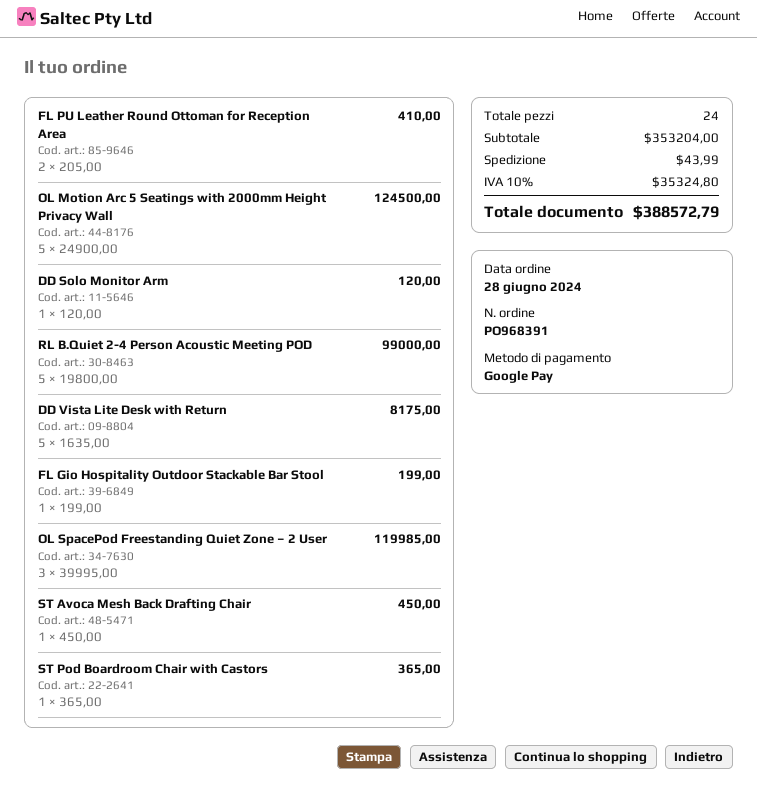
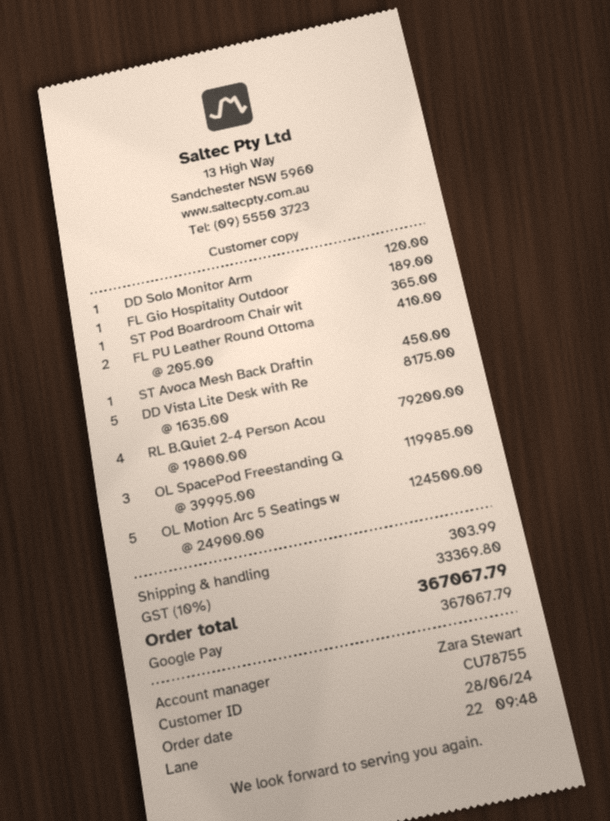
RL B.Quiet 2-4 Person Acoustic Meeting POD: 5 x 19800.00 = 99000.00 -> 4 x 19800.00 = 79200.00
FL Gio Hospitality Outdoor Stackable Bar Stool: 1 x 199.00 = 199.00 -> 1 x 189.00 = 189.00
shipping: 43.99 -> 303.99
tax: 10% = 35324.80 -> 10% = 33369.80
total: 388572.79 -> 367067.79

